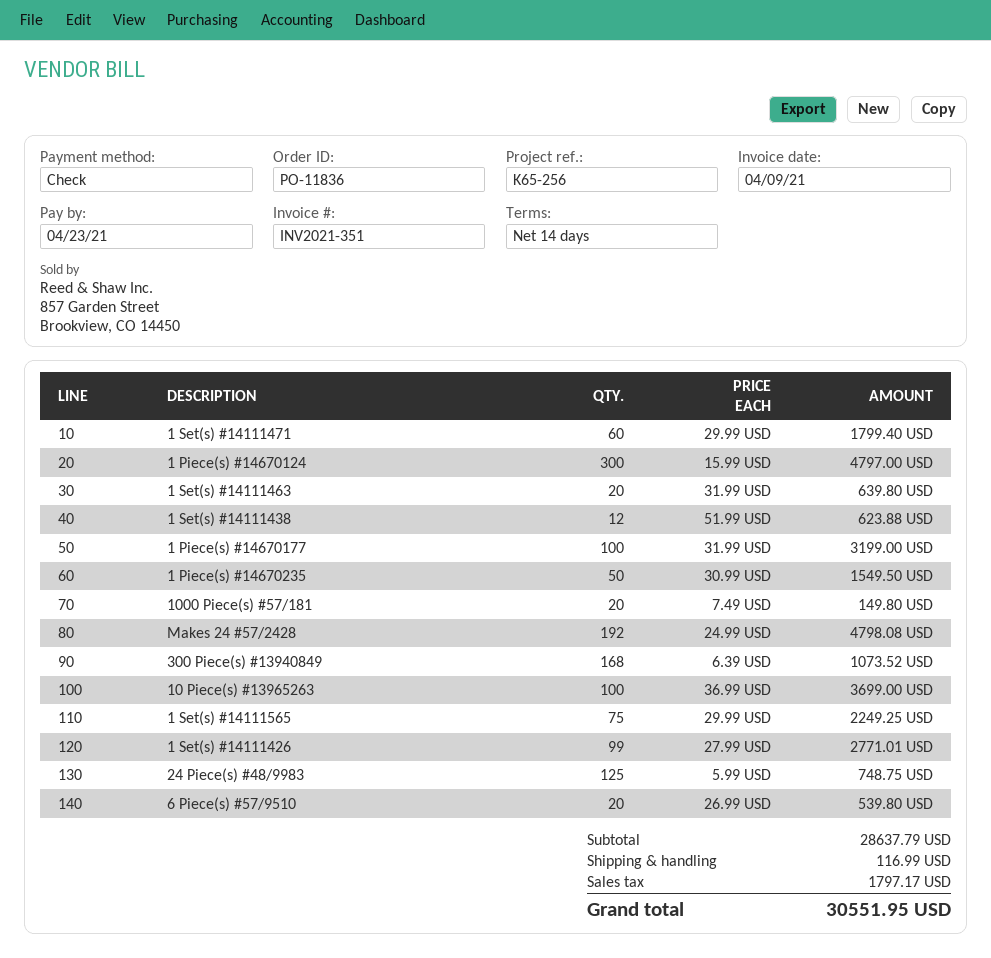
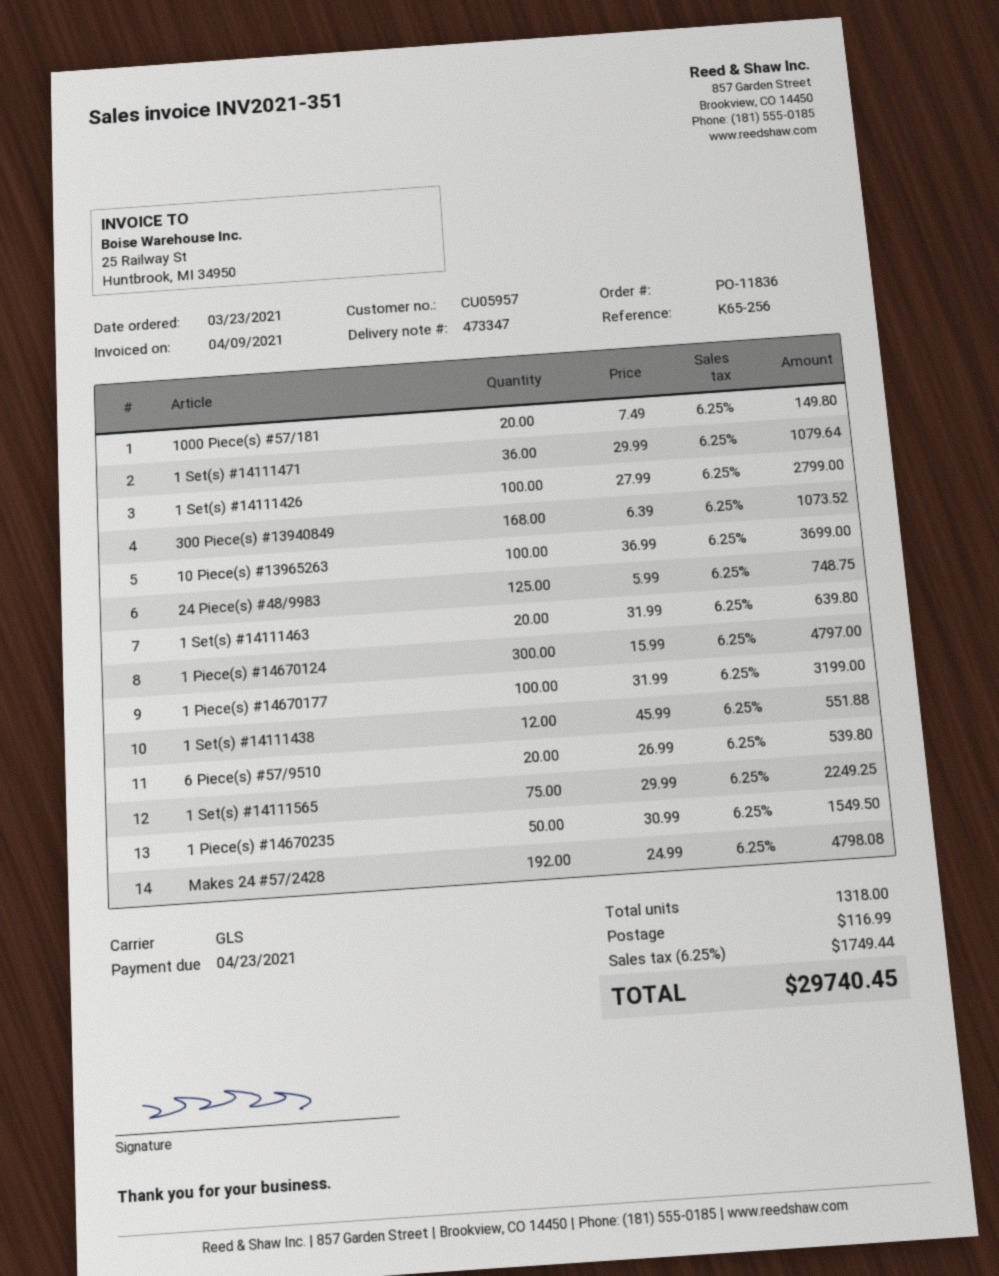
1 Set(s) #14111471: 60 x 29.99 = 1799.40 -> 36 x 29.99 = 1079.64
1 Set(s) #14111438: 12 x 51.99 = 623.88 -> 12 x 45.99 = 551.88
1 Set(s) #14111426: 99 x 27.99 = 2771.01 -> 100 x 27.99 = 2799.00
tax: 1797.17 -> 1749.44
total: 30551.95 -> 29740.45

